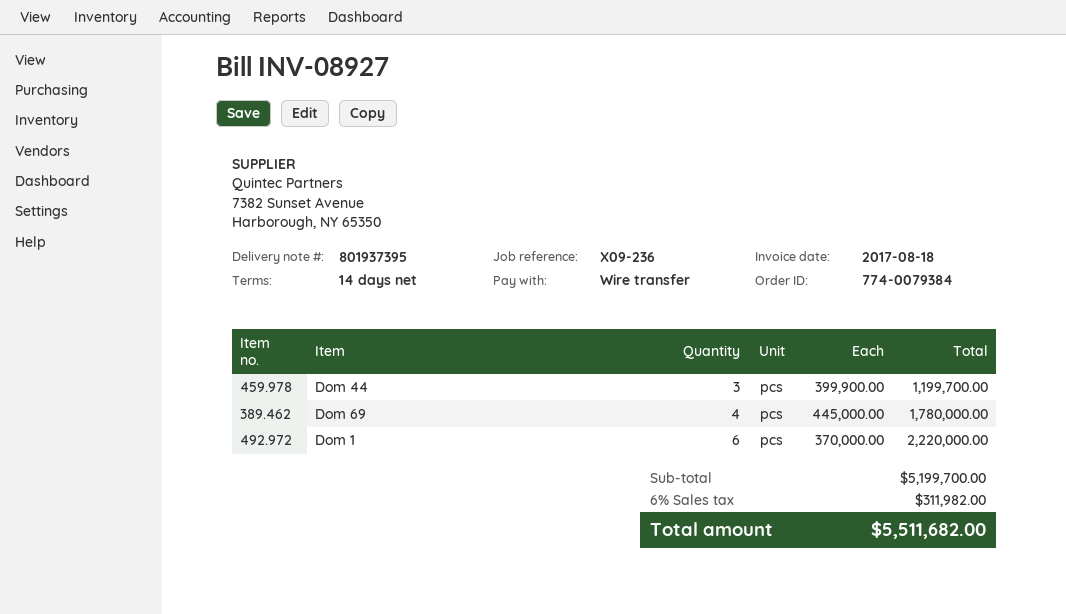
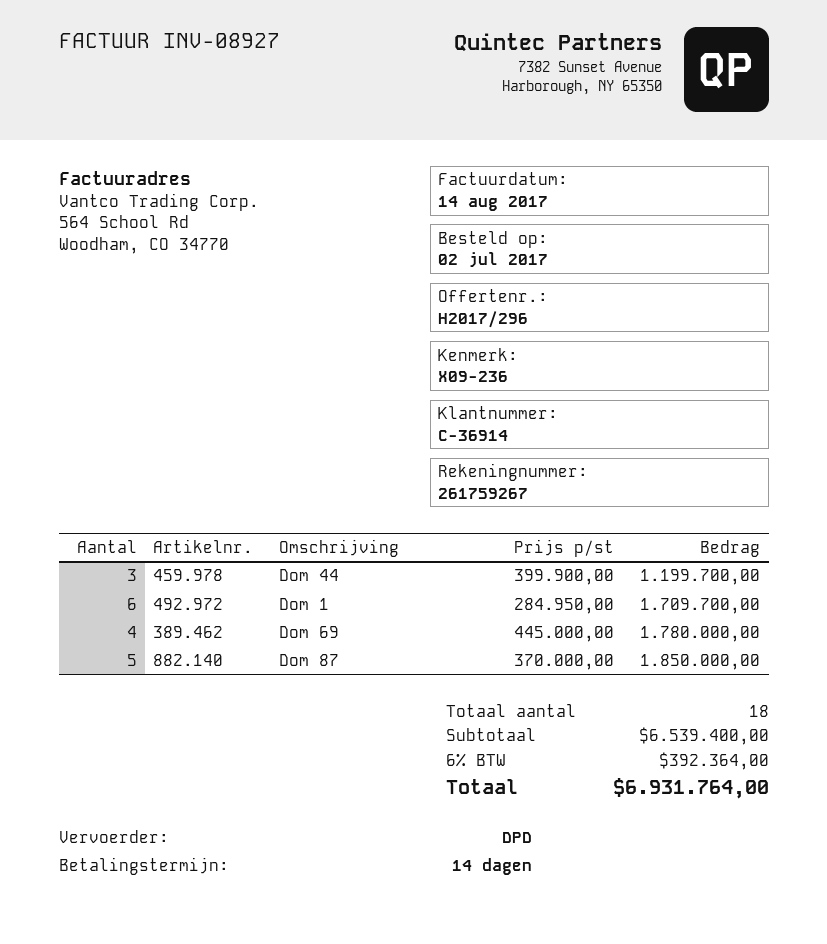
invoice date: 2017-08-18 -> 2017-08-14
Dom 1: 6 x 370000.00 = 2220000.00 -> 6 x 284950.00 = 1709700.00
Dom 87: none -> 5 x 370000.00 = 1850000.00
subtotal: 5199700.00 -> 6539400.00
tax: 6% = 311982.00 -> 6% = 392364.00
total: 5511682.00 -> 6931764.00

